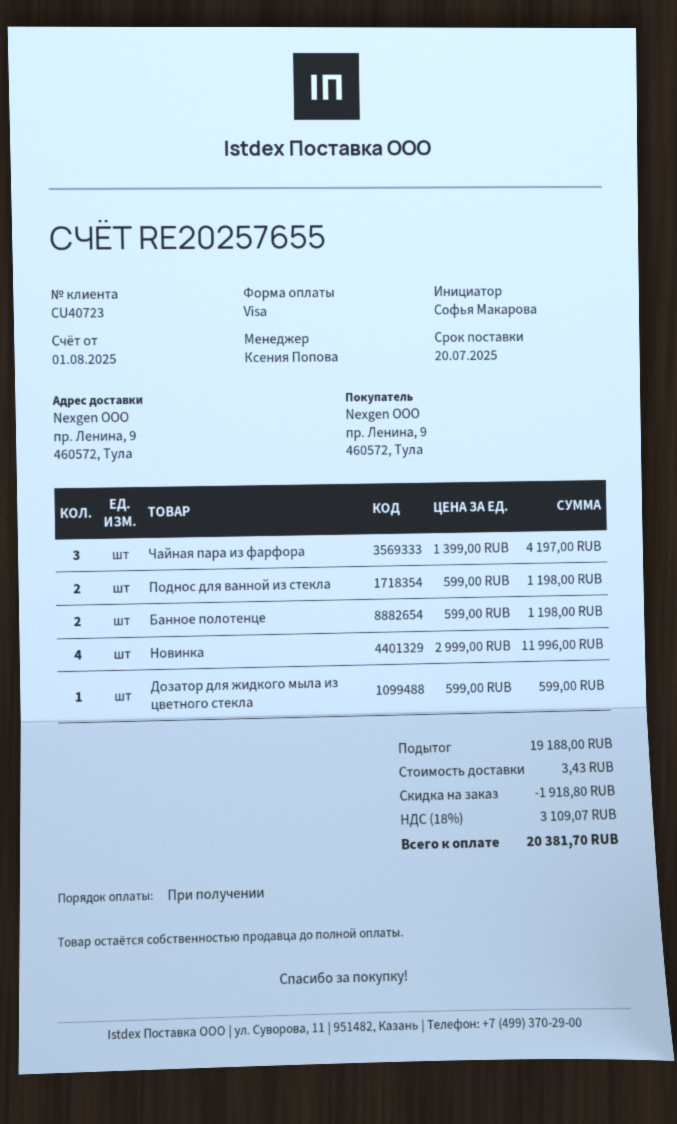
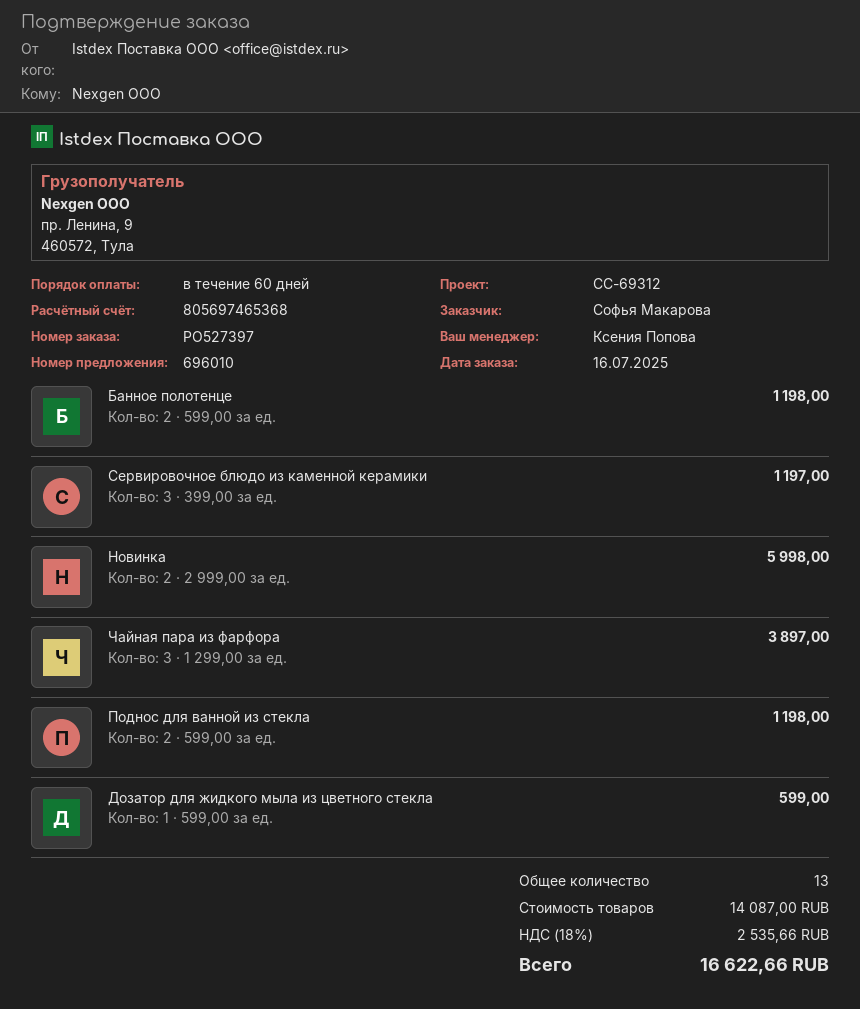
payment terms: on receipt -> 60 days
Чайная пара из фарфора: 3 x 1399.00 = 4197.00 -> 3 x 1299.00 = 3897.00
Новинка: 4 x 2999.00 = 11996.00 -> 2 x 2999.00 = 5998.00
Сервировочное блюдо из каменной керамики: none -> 3 x 399.00 = 1197.00
subtotal: 19188.00 -> 14087.00
discount: 1918.80 -> none
shipping: 3.43 -> none
tax: 18% = 3109.07 -> 18% = 2535.66
total: 20381.70 -> 16622.66

